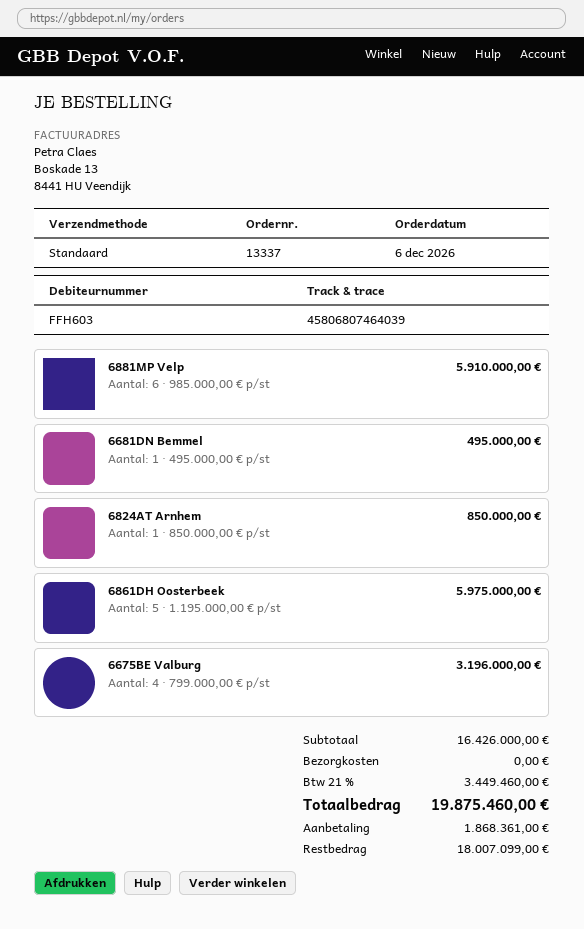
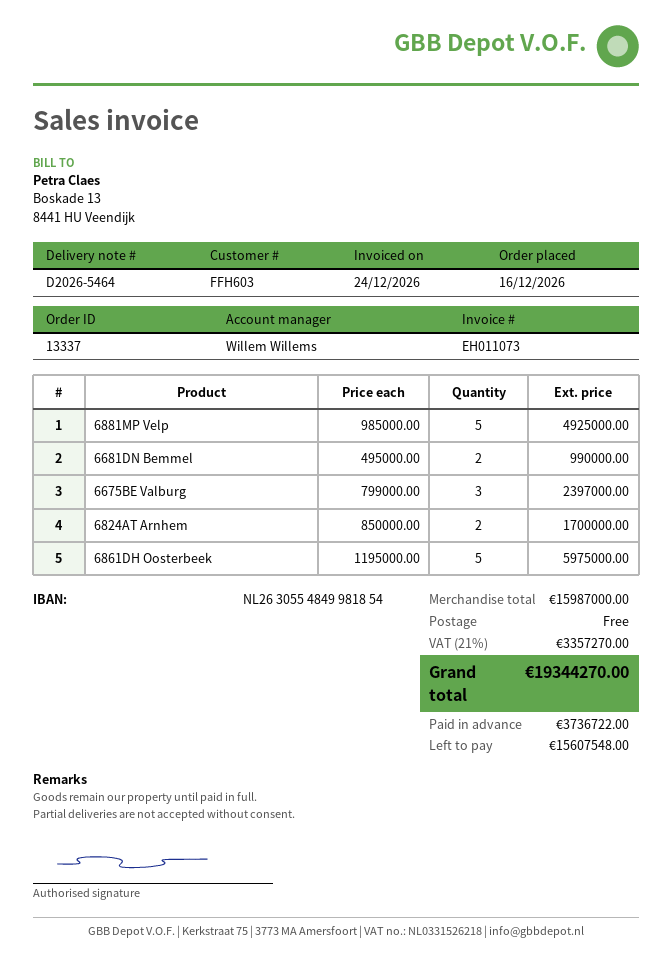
order date: 2026-12-06 -> 2026-12-16
6881MP Velp: 6 x 985000.00 = 5910000.00 -> 5 x 985000.00 = 4925000.00
6681DN Bemmel: 1 x 495000.00 = 495000.00 -> 2 x 495000.00 = 990000.00
6824AT Arnhem: 1 x 850000.00 = 850000.00 -> 2 x 850000.00 = 1700000.00
6675BE Valburg: 4 x 799000.00 = 3196000.00 -> 3 x 799000.00 = 2397000.00
subtotal: 16426000.00 -> 15987000.00
tax: 21% = 3449460.00 -> 21% = 3357270.00
total: 19875460.00 -> 19344270.00
deposit: 1868361.00 -> 3736722.00
balance: 18007099.00 -> 15607548.00

